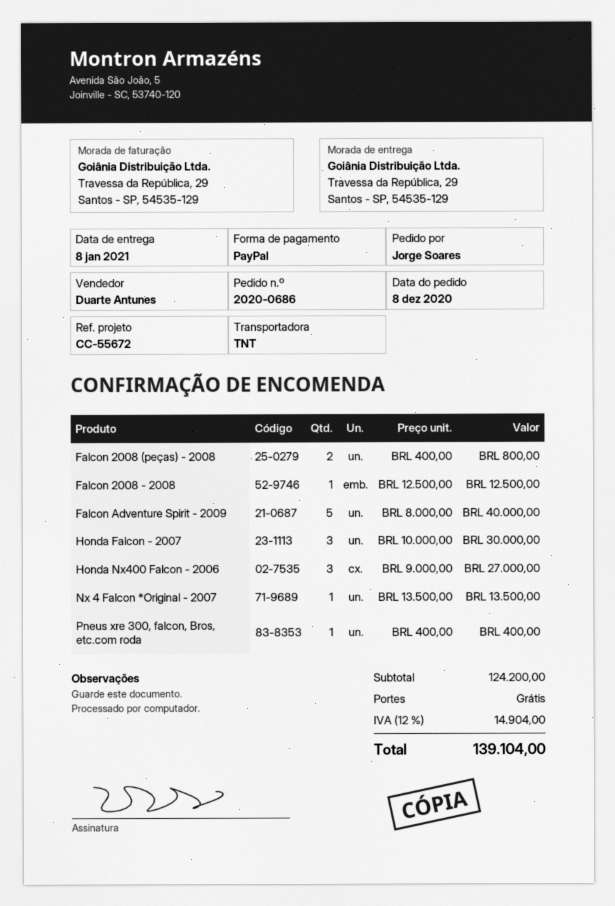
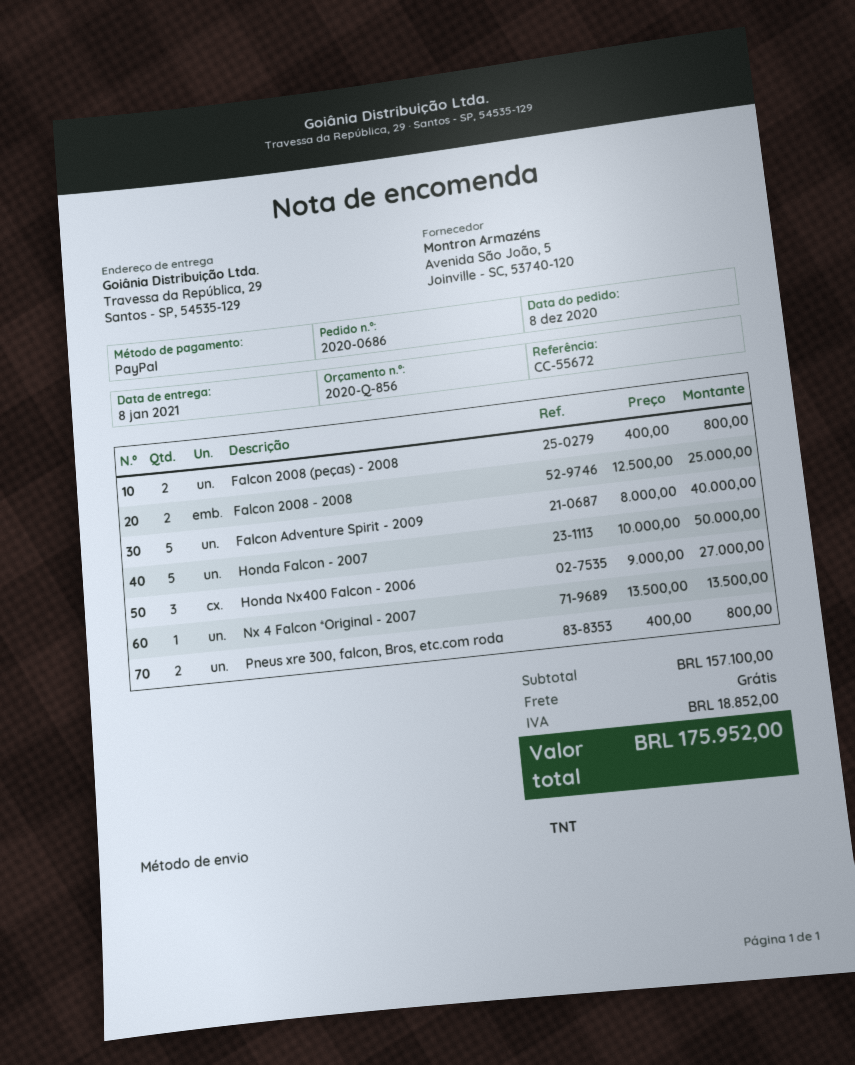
Falcon 2008 - 2008: 1 x 12500.00 = 12500.00 -> 2 x 12500.00 = 25000.00
Honda Falcon - 2007: 3 x 10000.00 = 30000.00 -> 5 x 10000.00 = 50000.00
Pneus xre 300, falcon, Bros, etc.com roda: 1 x 400.00 = 400.00 -> 2 x 400.00 = 800.00
subtotal: 124200.00 -> 157100.00
tax: 14904.00 -> 18852.00
total: 139104.00 -> 175952.00

